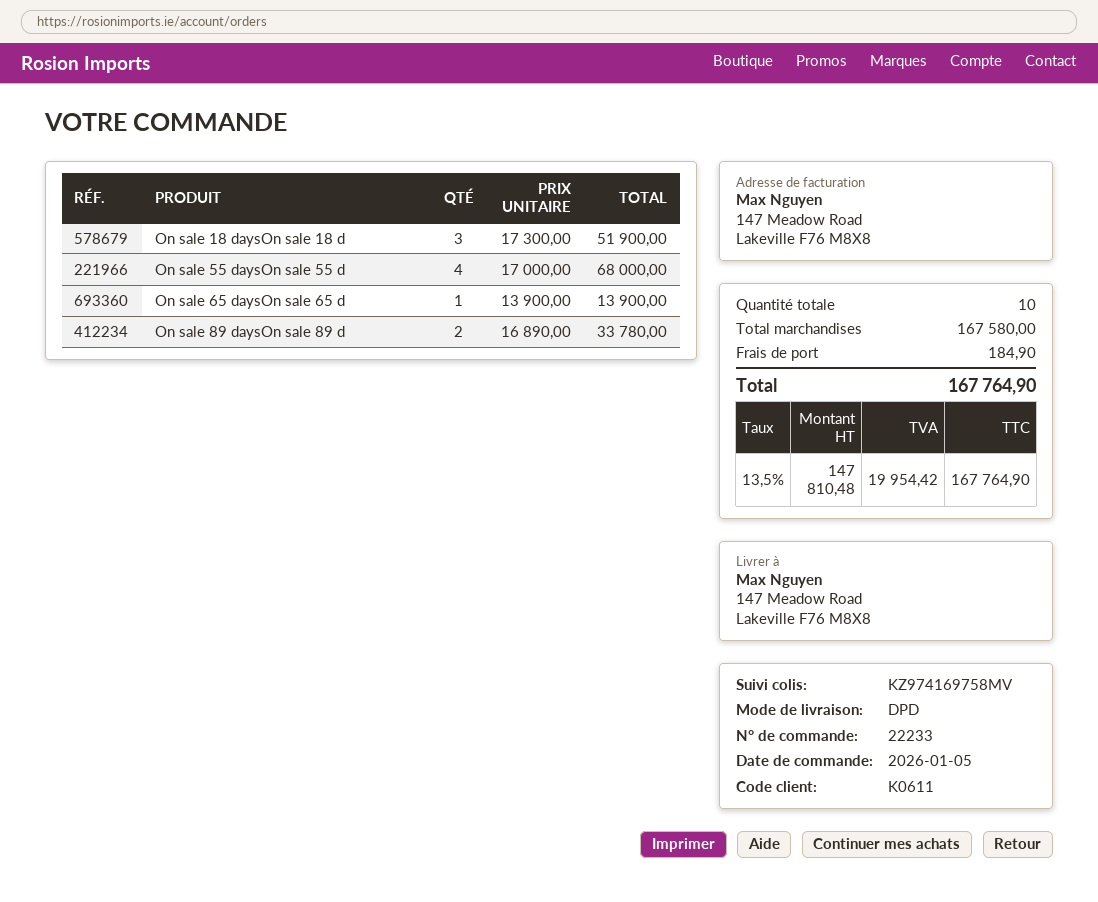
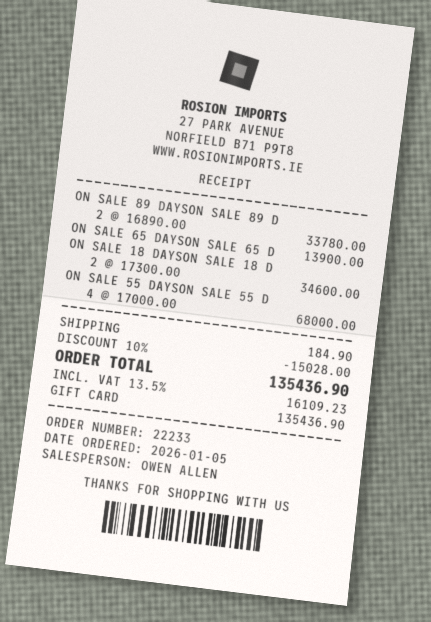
On sale 18 daysOn sale 18 d: 3 x 17300.00 = 51900.00 -> 2 x 17300.00 = 34600.00
discount: none -> 10% = 15028.00
tax: 13.5% = 19954.42 -> 13.5% = 16109.23
total: 167764.90 -> 135436.90

